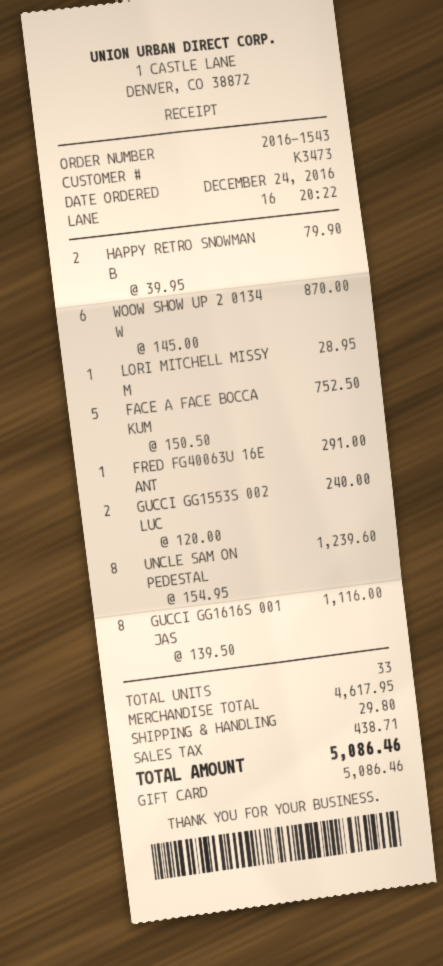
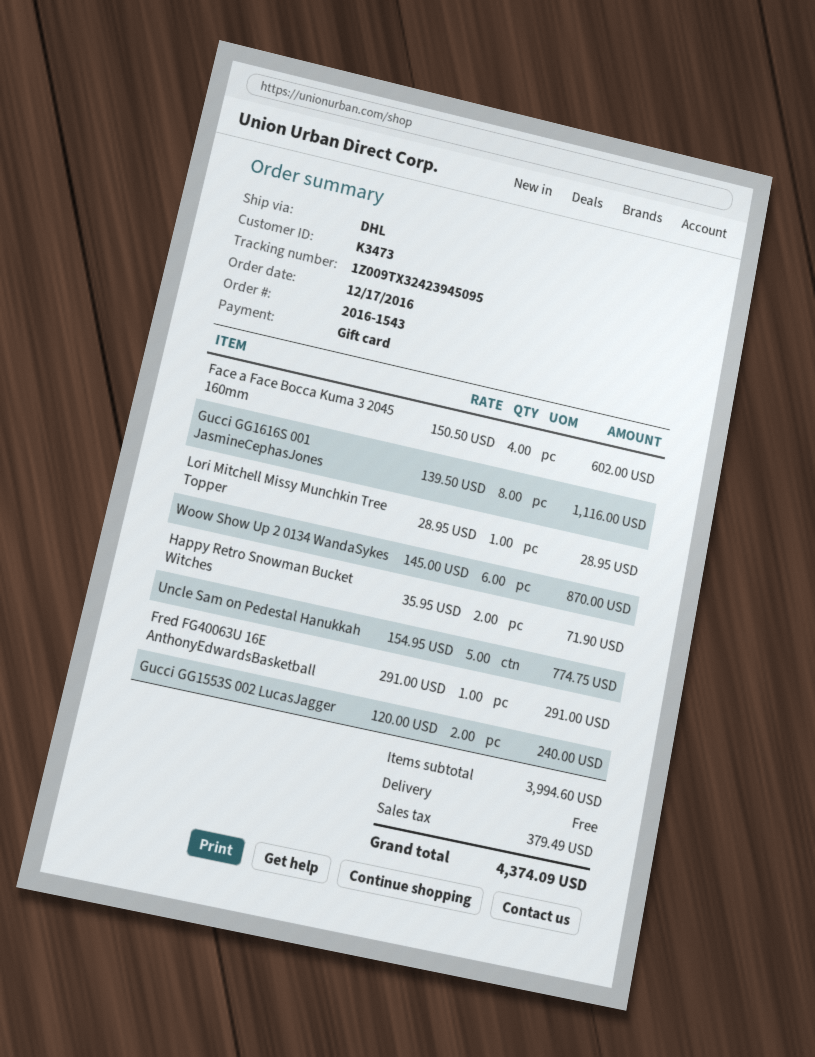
order date: 2016-12-24 -> 2016-12-17
HAPPY RETRO SNOWMAN B: 2 x 39.95 = 79.90 -> 2 x 35.95 = 71.90
FACE A FACE BOCCA KUM: 5 x 150.50 = 752.50 -> 4 x 150.50 = 602.00
UNCLE SAM ON PEDESTAL: 8 x 154.95 = 1239.60 -> 5 x 154.95 = 774.75
subtotal: 4617.95 -> 3994.60
shipping: 29.80 -> 0.00
tax: 438.71 -> 379.49
total: 5086.46 -> 4374.09

